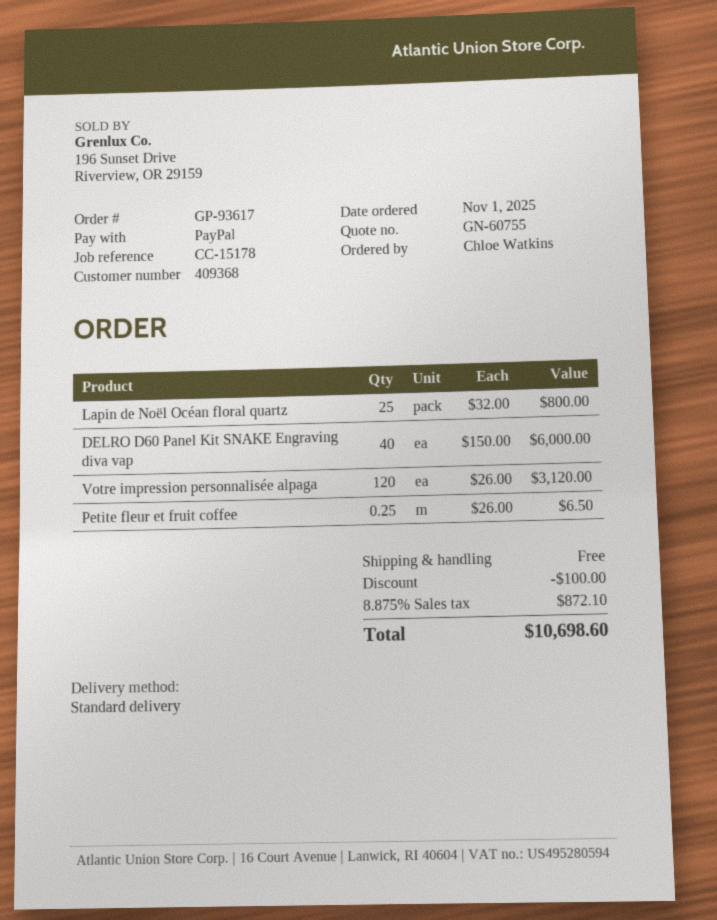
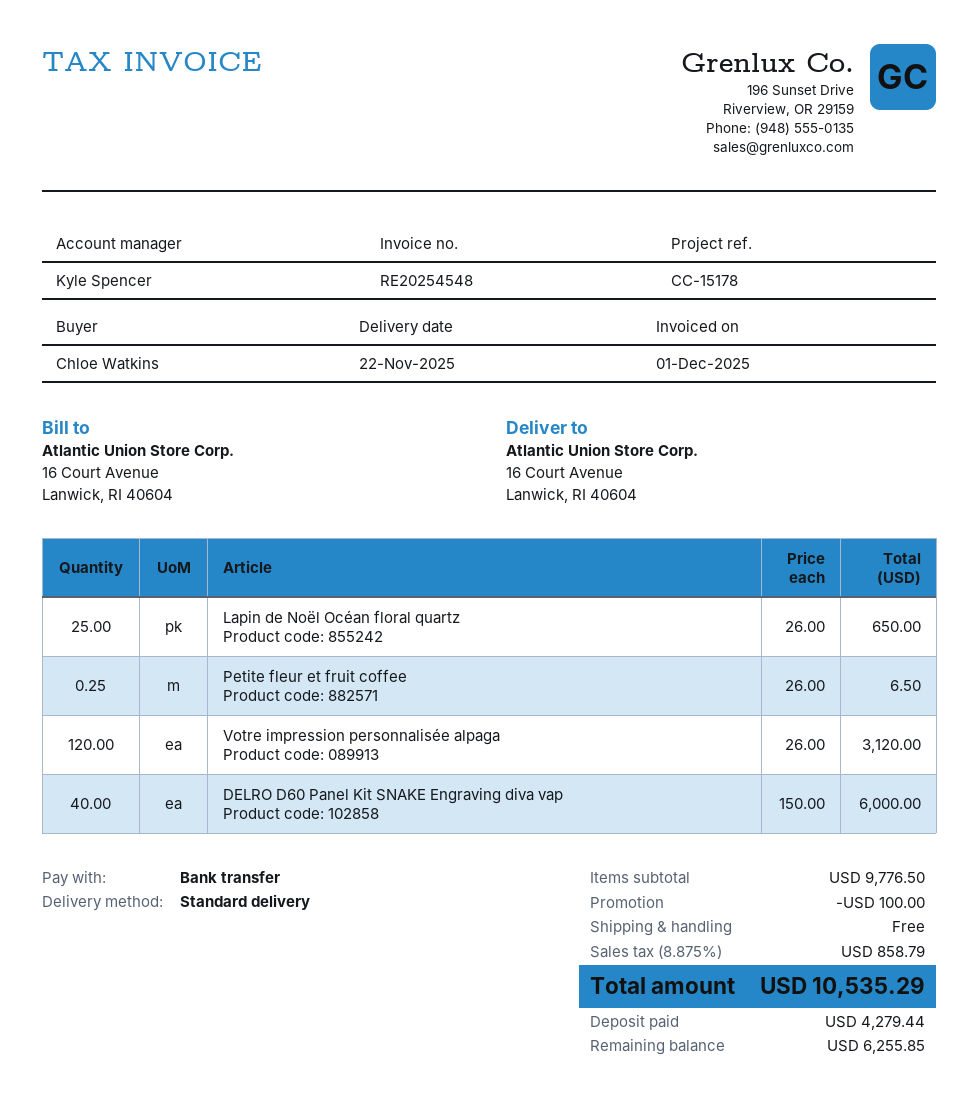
payment method: PayPal -> bank transfer
Lapin de Noël Océan floral quartz: 25 x 32.00 = 800.00 -> 25 x 26.00 = 650.00
tax: 8.875% = 872.10 -> 8.875% = 858.79
total: 10698.60 -> 10535.29

